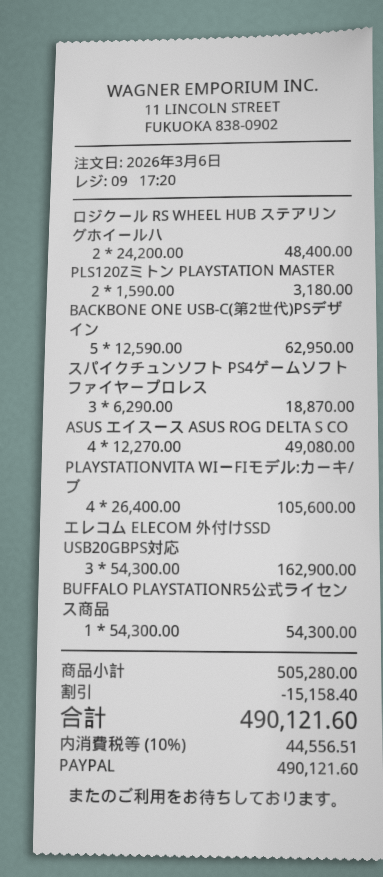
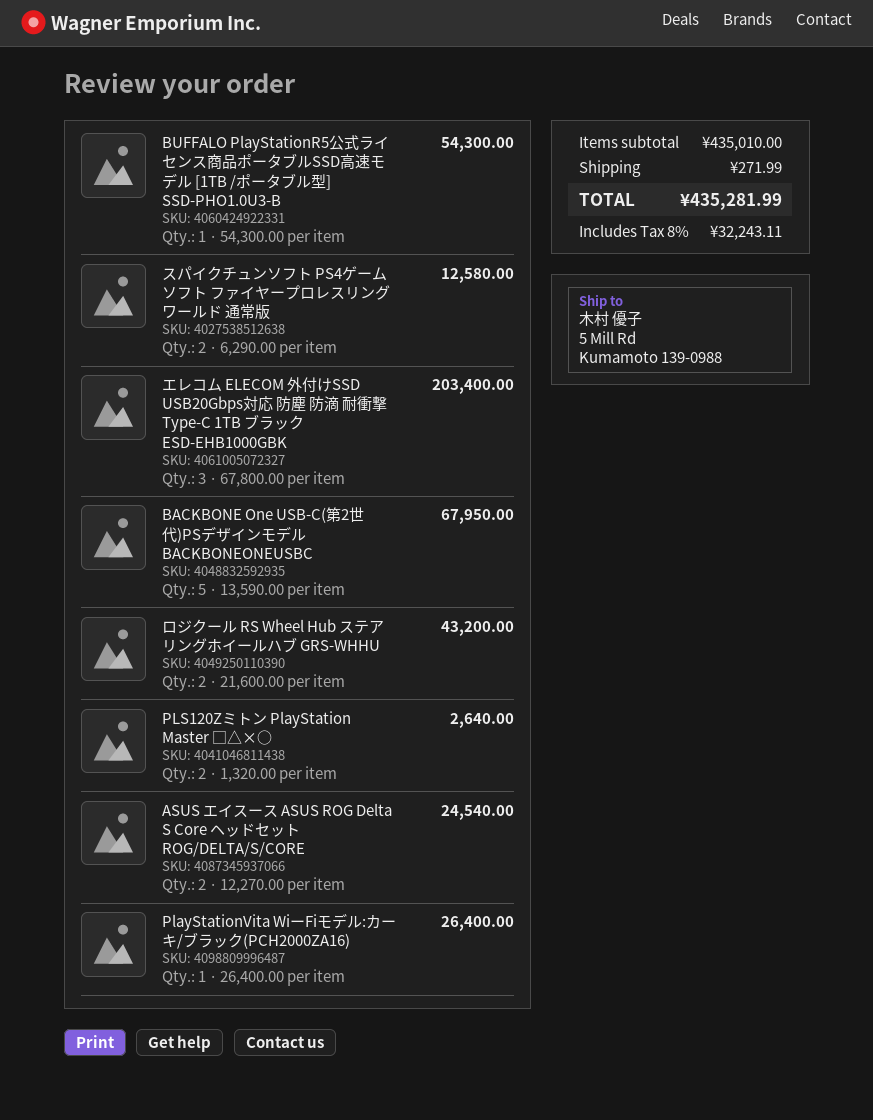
ロジクール RS WHEEL HUB ステアリングホイールハ: 2 x 24200.00 = 48400.00 -> 2 x 21600.00 = 43200.00
PLS120Zミトン PLAYSTATION MASTER: 2 x 1590.00 = 3180.00 -> 2 x 1320.00 = 2640.00
BACKBONE ONE USB-C(第2世代)PSデザイン: 5 x 12590.00 = 62950.00 -> 5 x 13590.00 = 67950.00
スパイクチュンソフト PS4ゲームソフト ファイヤープロレス: 3 x 6290.00 = 18870.00 -> 2 x 6290.00 = 12580.00
ASUS エイスース ASUS ROG DELTA S CO: 4 x 12270.00 = 49080.00 -> 2 x 12270.00 = 24540.00
PLAYSTATIONVITA WIーFIモデル:カーキ/ブ: 4 x 26400.00 = 105600.00 -> 1 x 26400.00 = 26400.00
エレコム ELECOM 外付けSSD USB20GBPS対応: 3 x 54300.00 = 162900.00 -> 3 x 67800.00 = 203400.00
subtotal: 505280.00 -> 435010.00
discount: 15158.40 -> none
shipping: none -> 271.99
tax: 10% = 44556.51 -> 8% = 32243.11
total: 490121.60 -> 435281.99

